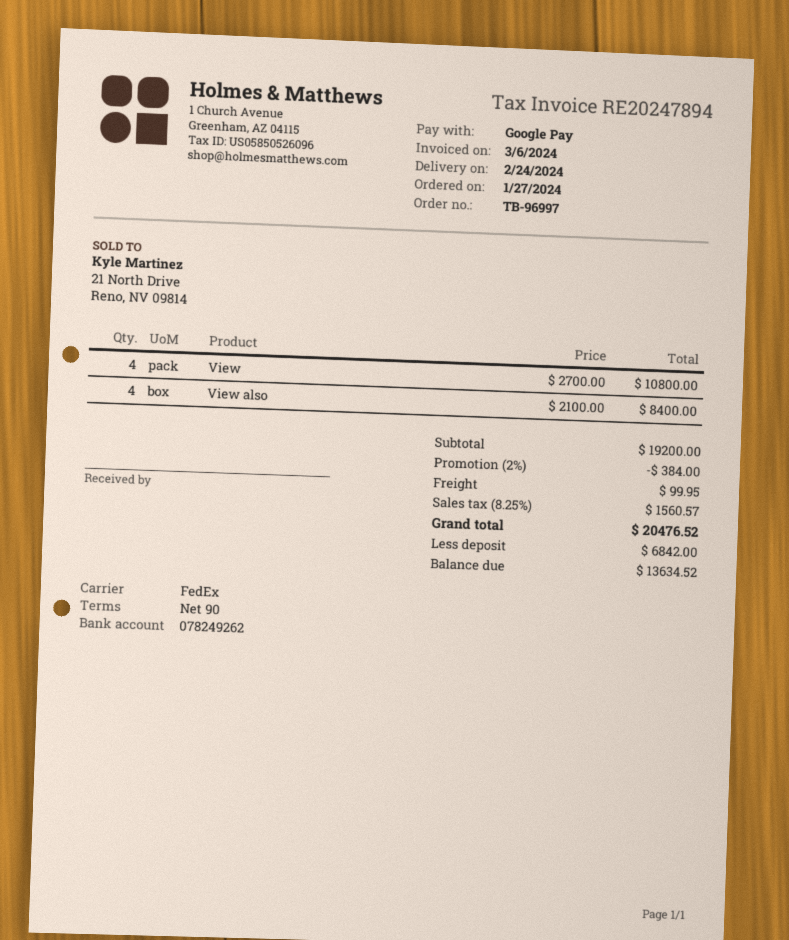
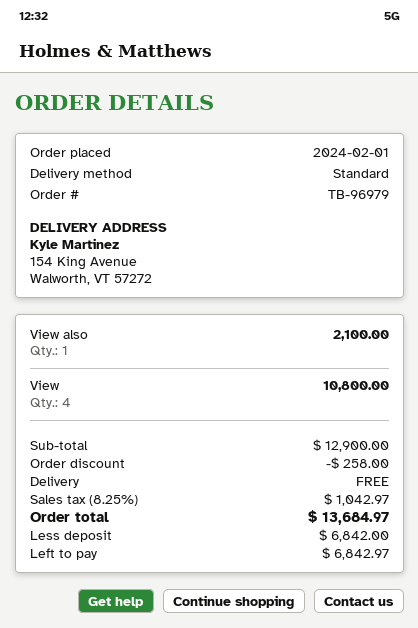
order number: TB-96997 -> TB-96979
order date: 2024-01-27 -> 2024-02-01
shipping method: FedEx -> standard
View also: 4 for 8400.00 -> 1 for 2100.00
subtotal: 19200.00 -> 12900.00
discount: 384.00 -> 258.00
shipping: 99.95 -> 0.00
tax: 8.25% = 1560.57 -> 8.25% = 1042.97
total: 20476.52 -> 13684.97
balance: 13634.52 -> 6842.97

